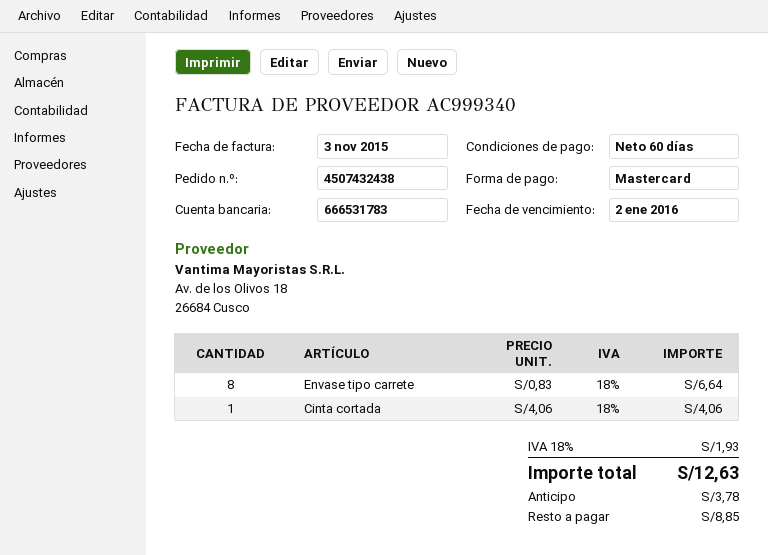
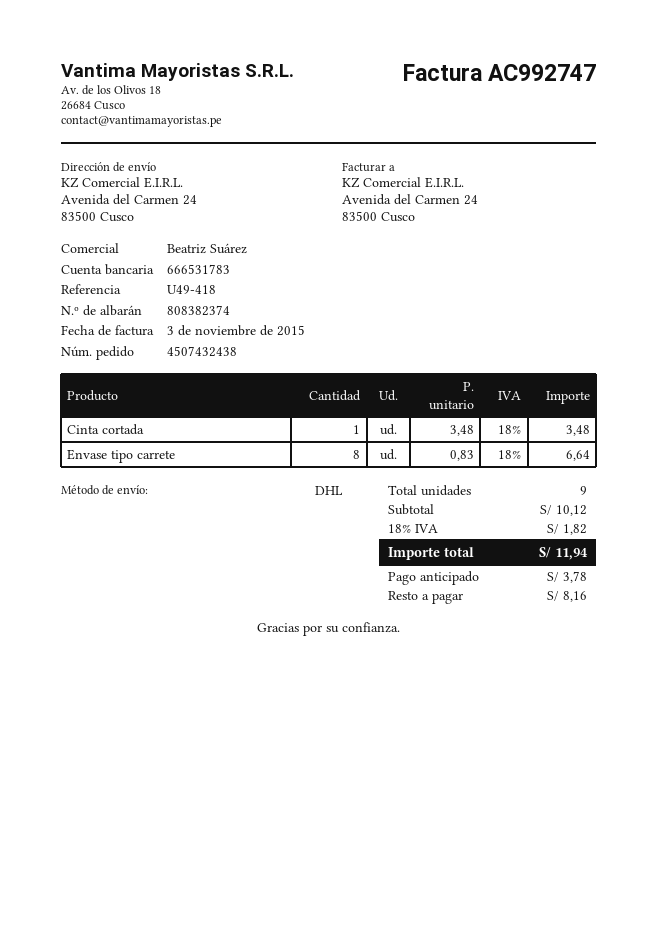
invoice number: AC999340 -> AC992747
Cinta cortada: 1 x 4.06 = 4.06 -> 1 x 3.48 = 3.48
tax: 18% = 1.93 -> 18% = 1.82
total: 12.63 -> 11.94
balance: 8.85 -> 8.16

